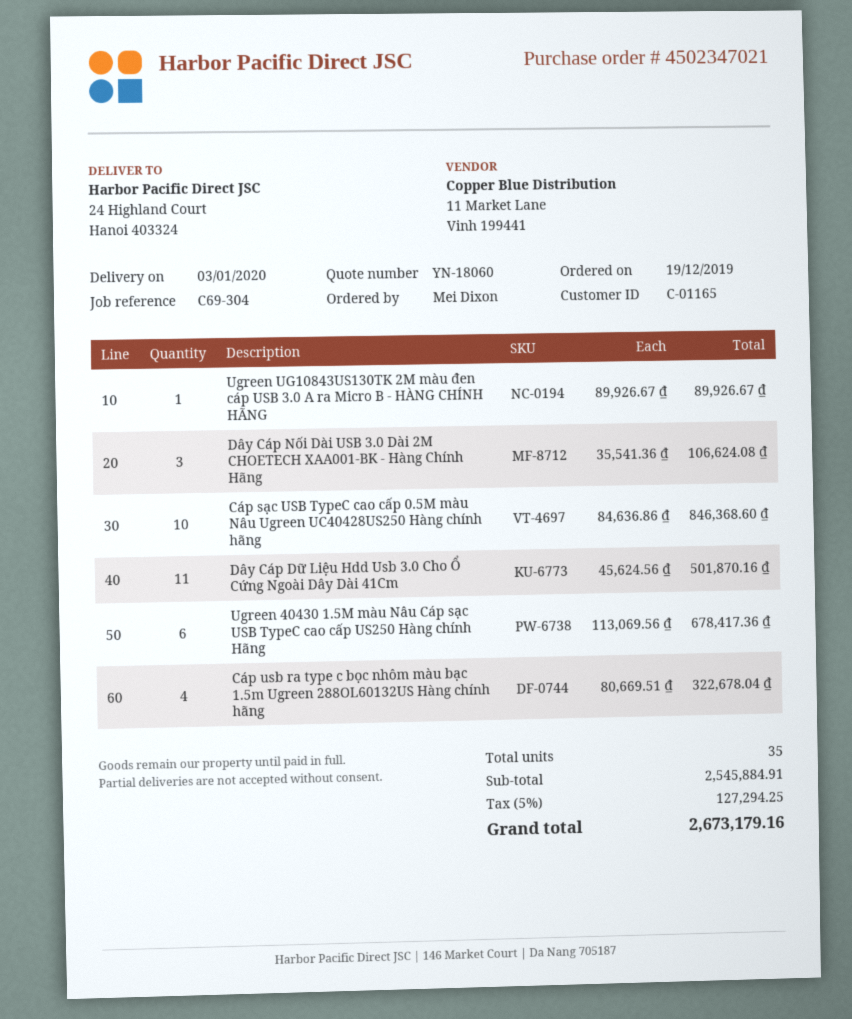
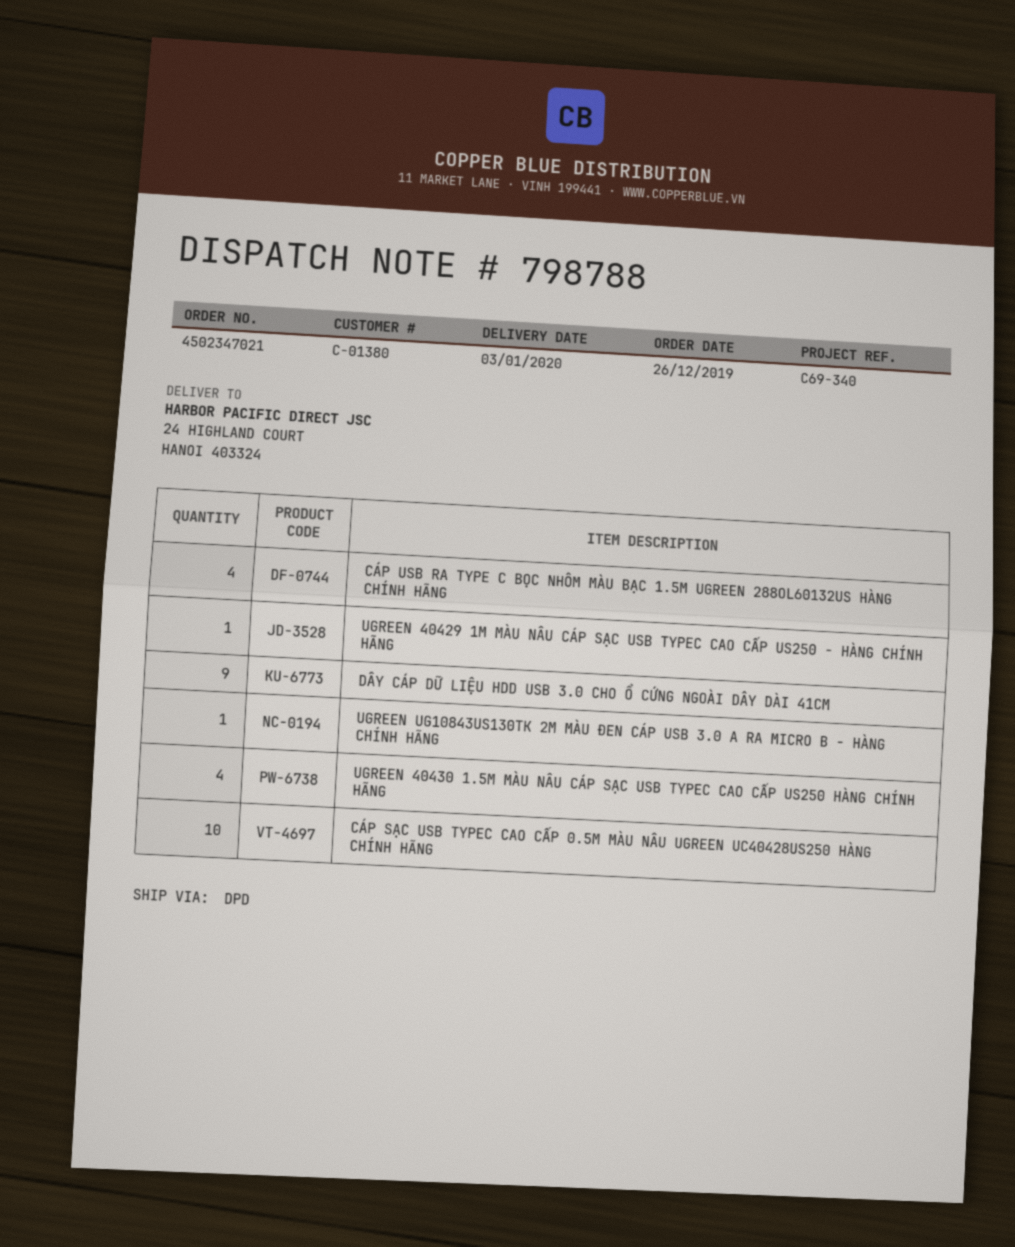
order date: 2019-12-19 -> 2019-12-26
customer number: C-01165 -> C-01380
reference: C69-304 -> C69-340
Dây Cáp Nối Dài USB 3.0 Dài 2M CHOETECH XAA001-BK - Hàng Chính Hãng: 3 -> none
Dây Cáp Dữ Liệu Hdd Usb 3.0 Cho Ổ Cứng Ngoài Dây Dài 41Cm: 11 -> 9
Ugreen 40430 1.5M màu Nâu Cáp sạc USB TypeC cao cấp US250 Hàng chính Hãng: 6 -> 4
UGREEN 40429 1M MÀU NÂU CÁP SẠC USB TYPEC CAO CẤP US250 - HÀNG CHÍNH HÃNG: none -> 1

